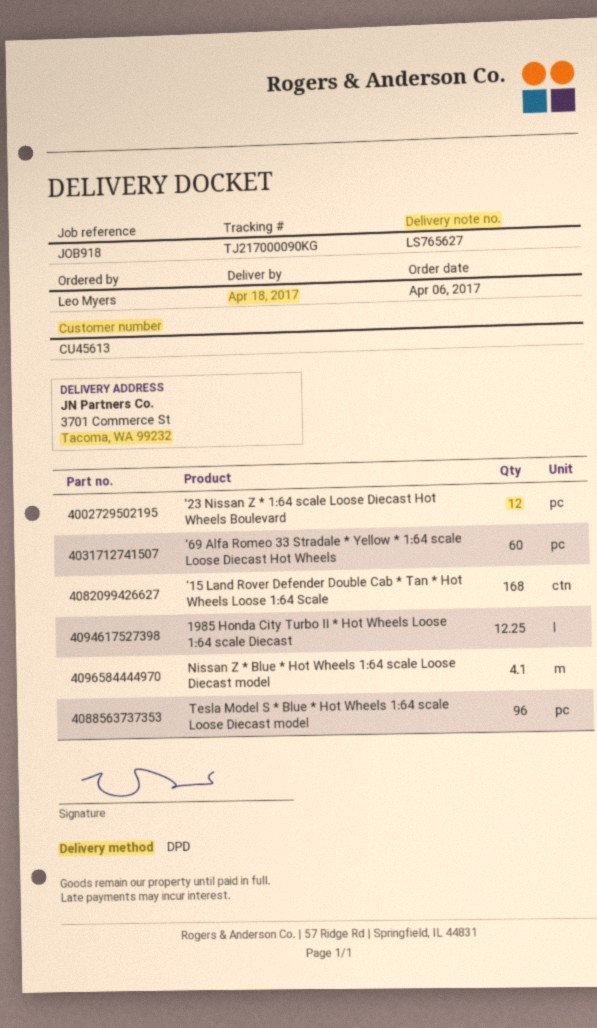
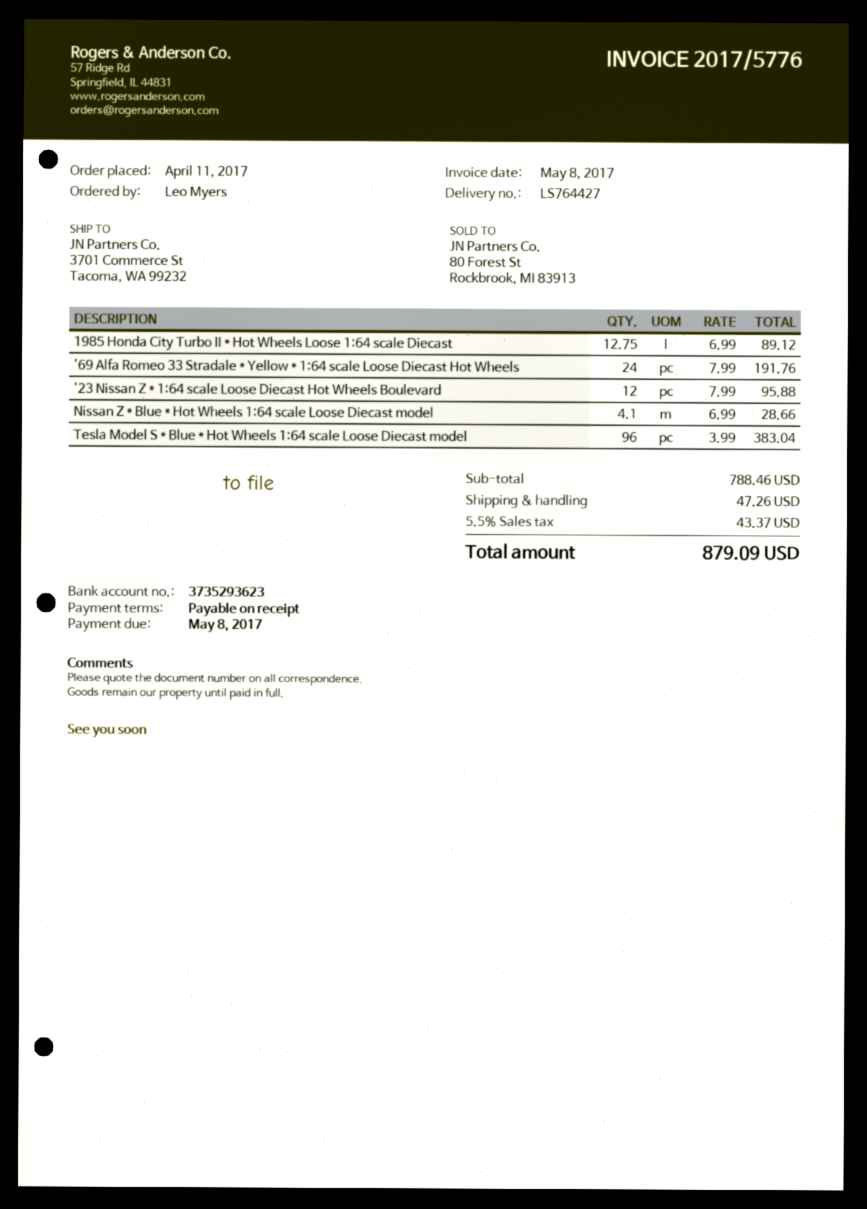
order date: 2017-04-06 -> 2017-04-11
delivery note number: LS765627 -> LS764427
'69 Alfa Romeo 33 Stradale * Yellow * 1:64 scale Loose Diecast Hot Wheels: 60 -> 24
'15 Land Rover Defender Double Cab * Tan * Hot Wheels Loose 1:64 Scale: 168 -> none
1985 Honda City Turbo II * Hot Wheels Loose 1:64 scale Diecast: 12.25 -> 12.75

